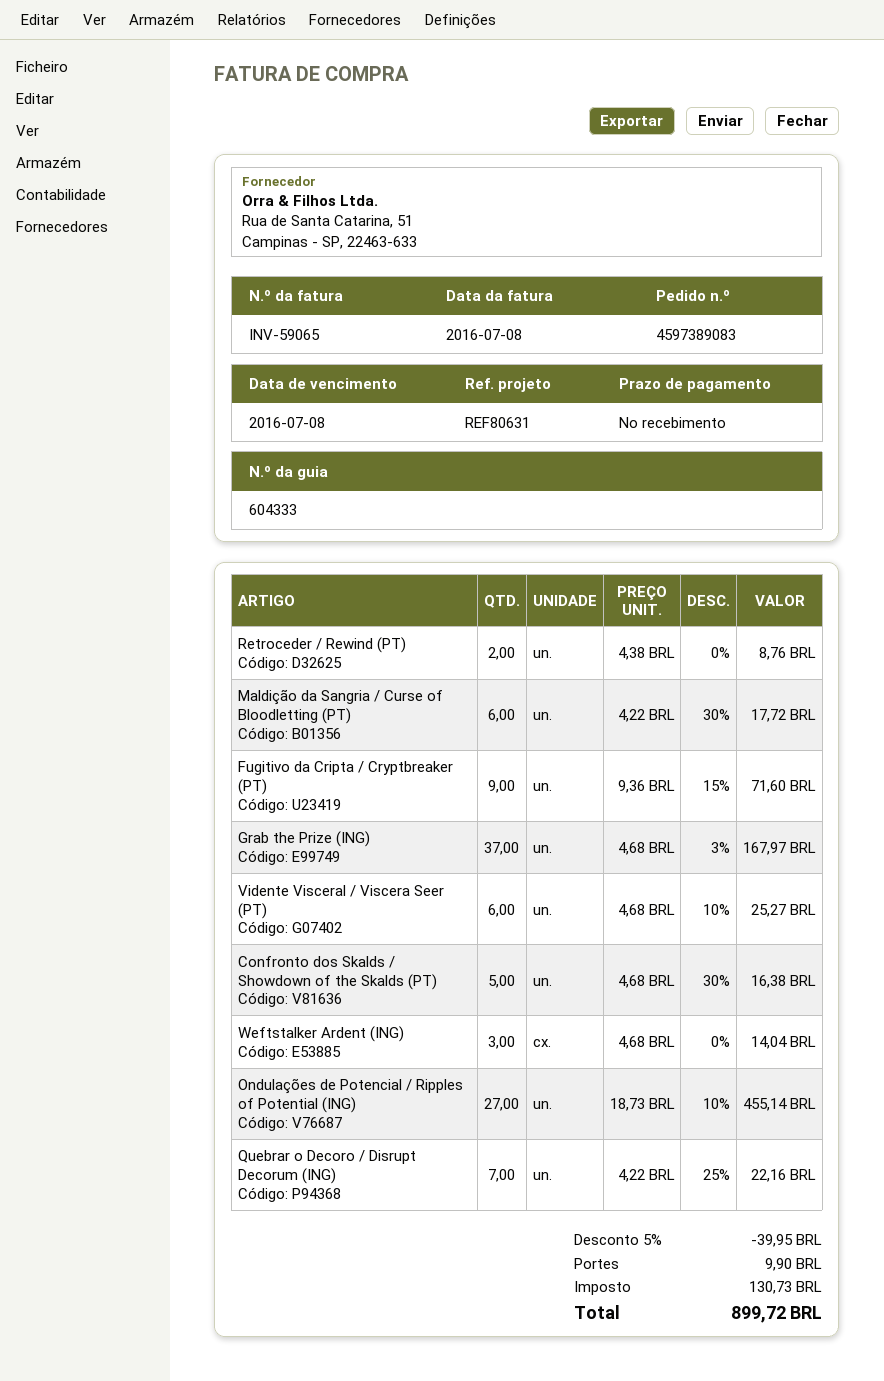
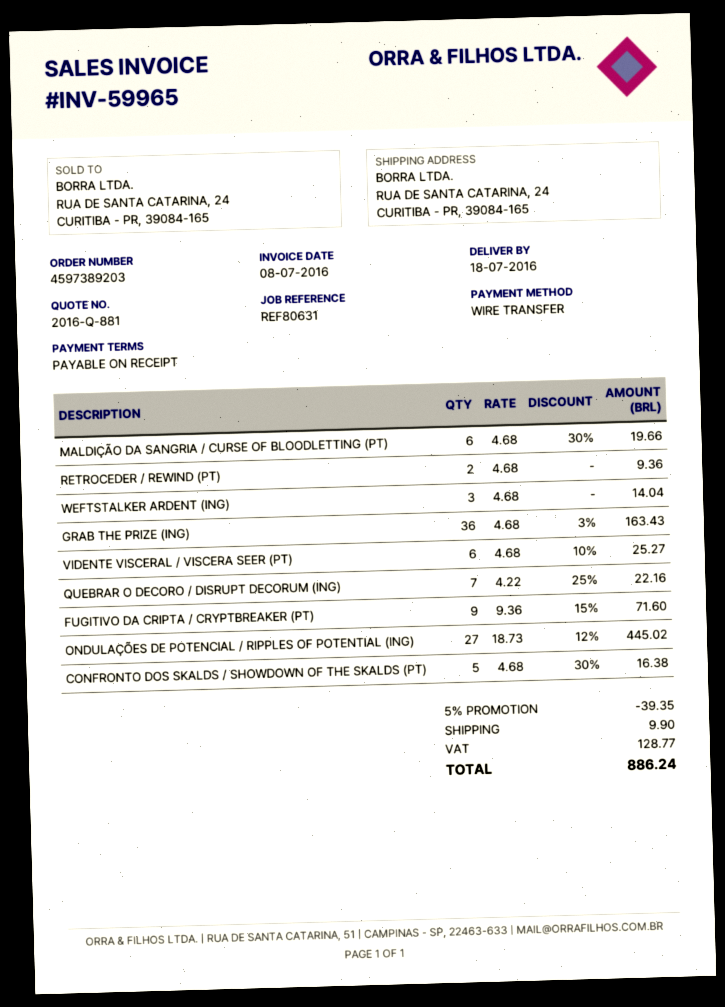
order number: 4597389083 -> 4597389203
invoice number: INV-59065 -> INV-59965
Retroceder / Rewind (PT): 2 x 4.38 = 8.76 -> 2 x 4.68 = 9.36
Maldição da Sangria / Curse of Bloodletting (PT): 6 x 4.22 - 30% = 17.72 -> 6 x 4.68 - 30% = 19.66
Grab the Prize (ING): 37 x 4.68 - 3% = 167.97 -> 36 x 4.68 - 3% = 163.43
Ondulações de Potencial / Ripples of Potential (ING): 27 x 18.73 - 10% = 455.14 -> 27 x 18.73 - 12% = 445.02
discount: 5% = 39.95 -> 5% = 39.35
tax: 130.73 -> 128.77
total: 899.72 -> 886.24

